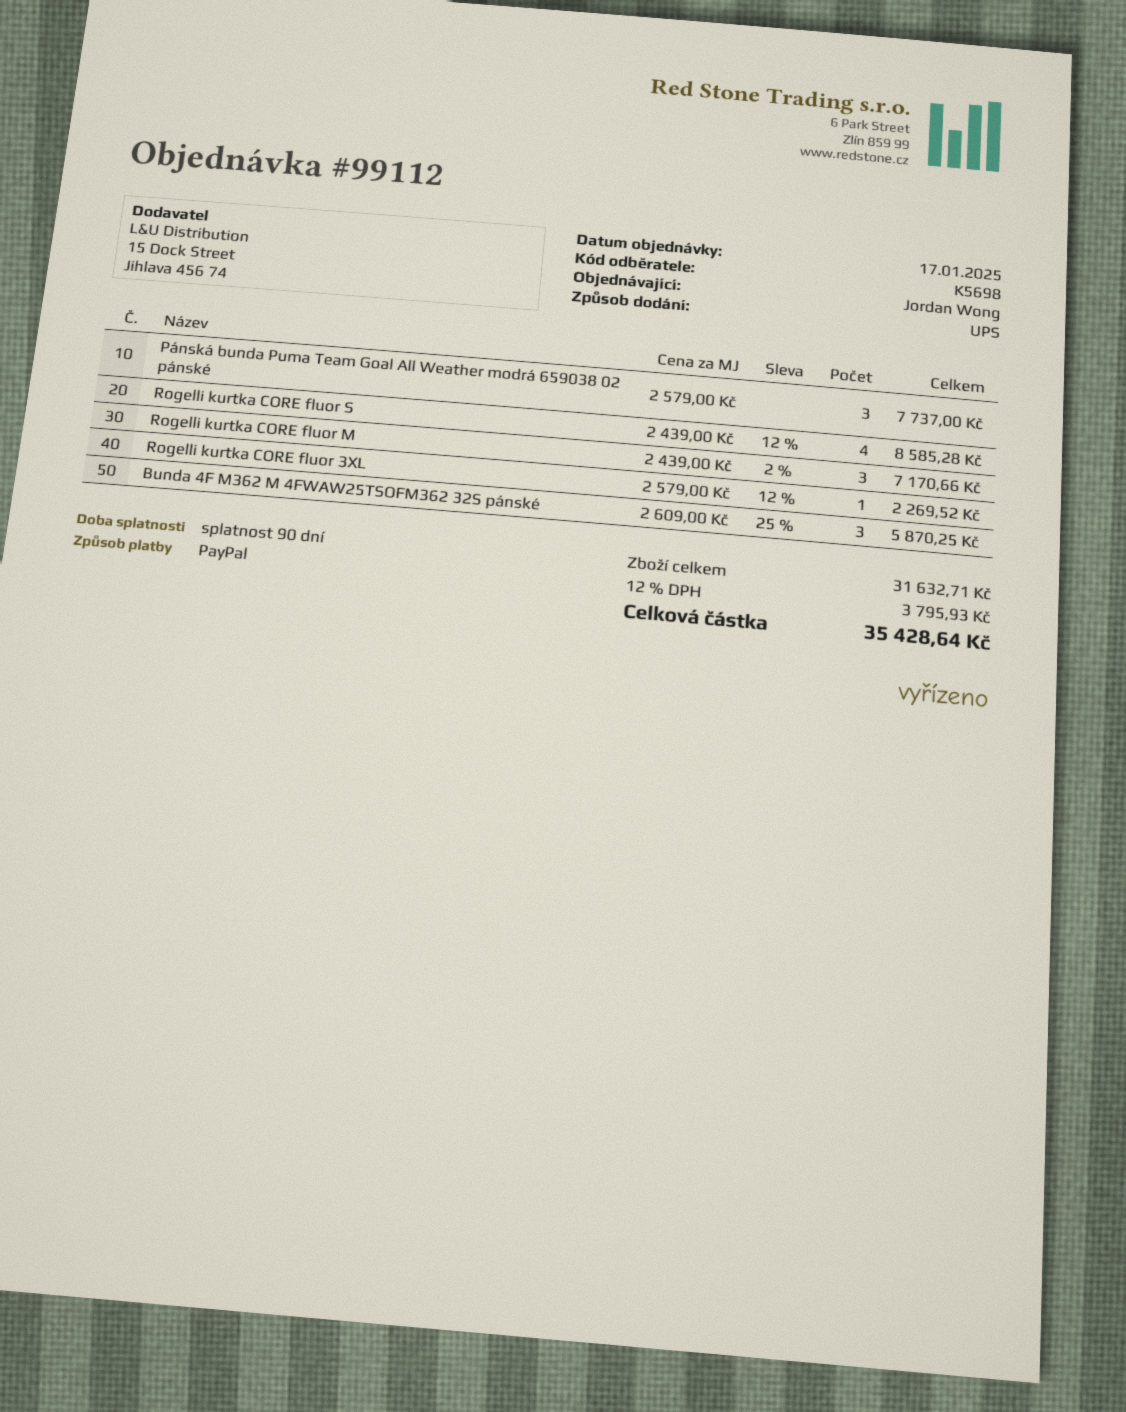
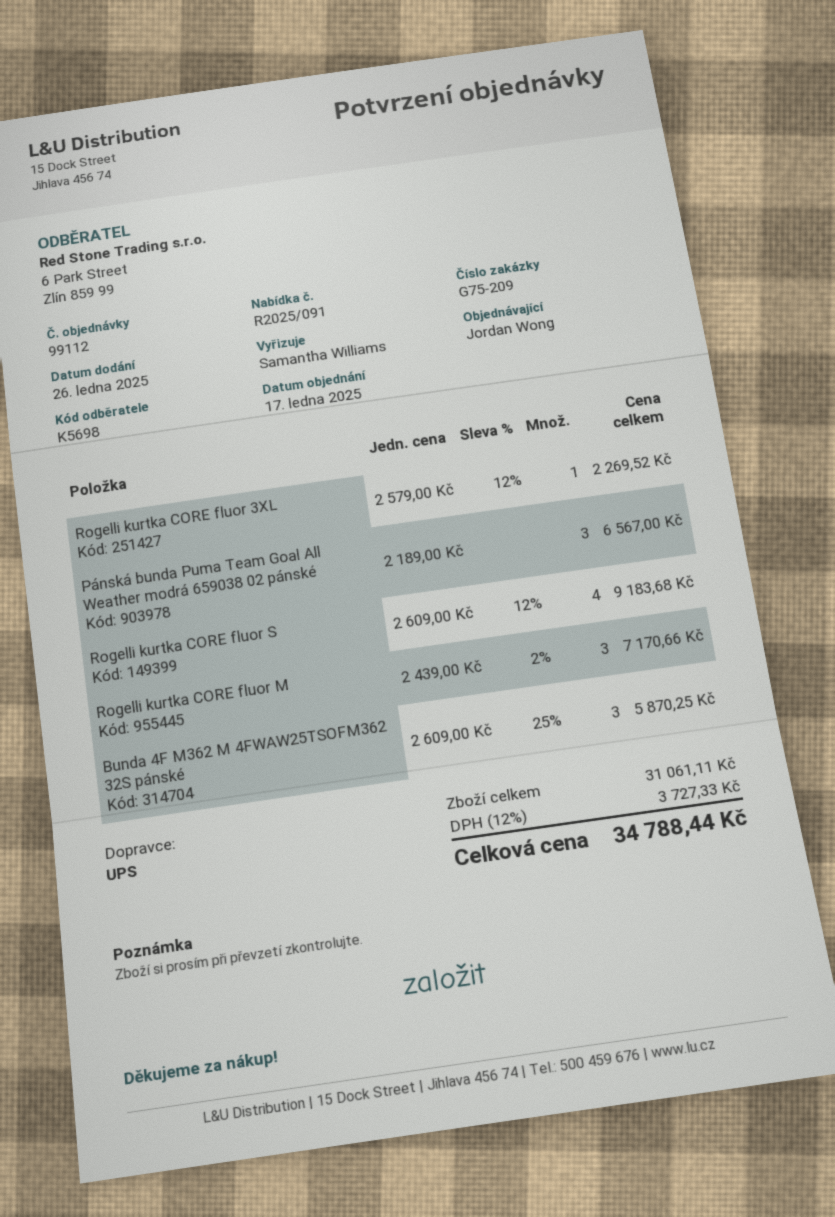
Pánská bunda Puma Team Goal All Weather modrá 659038 02 pánské: 3 x 2579.00 = 7737.00 -> 3 x 2189.00 = 6567.00
Rogelli kurtka CORE fluor S: 4 x 2439.00 - 12% = 8585.28 -> 4 x 2609.00 - 12% = 9183.68
subtotal: 31632.71 -> 31061.11
tax: 12% = 3795.93 -> 12% = 3727.33
total: 35428.64 -> 34788.44

